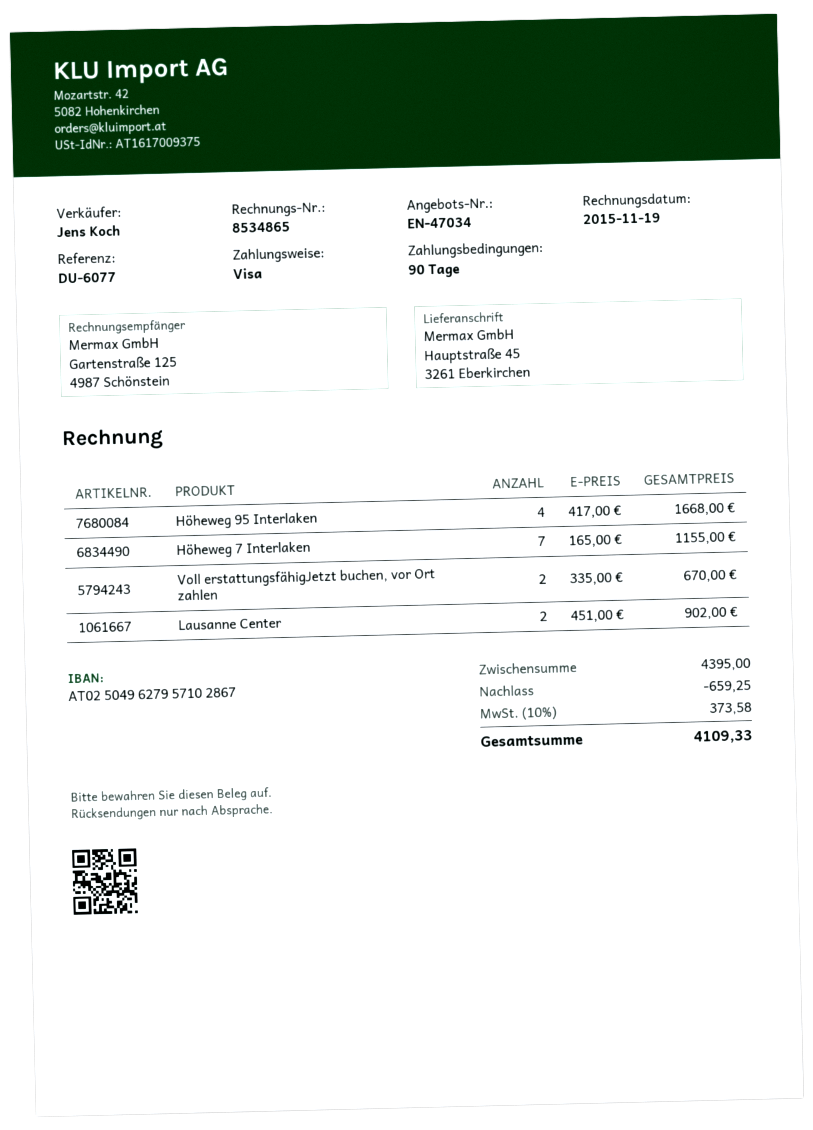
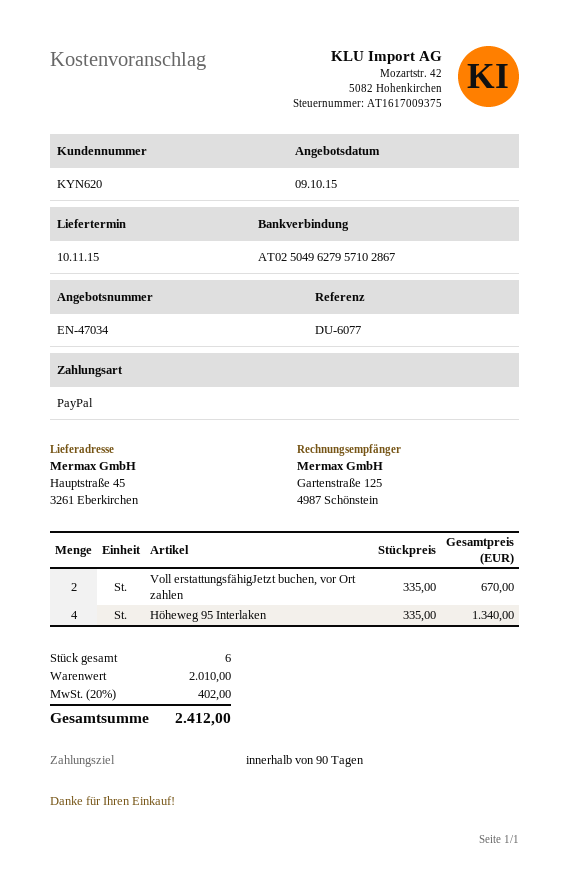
payment method: Visa -> PayPal
Höheweg 95 Interlaken: 4 x 417.00 = 1668.00 -> 4 x 335.00 = 1340.00
Höheweg 7 Interlaken: 7 x 165.00 = 1155.00 -> none
Lausanne Center: 2 x 451.00 = 902.00 -> none
subtotal: 4395.00 -> 2010.00
discount: 659.25 -> none
tax: 10% = 373.58 -> 20% = 402.00
total: 4109.33 -> 2412.00

